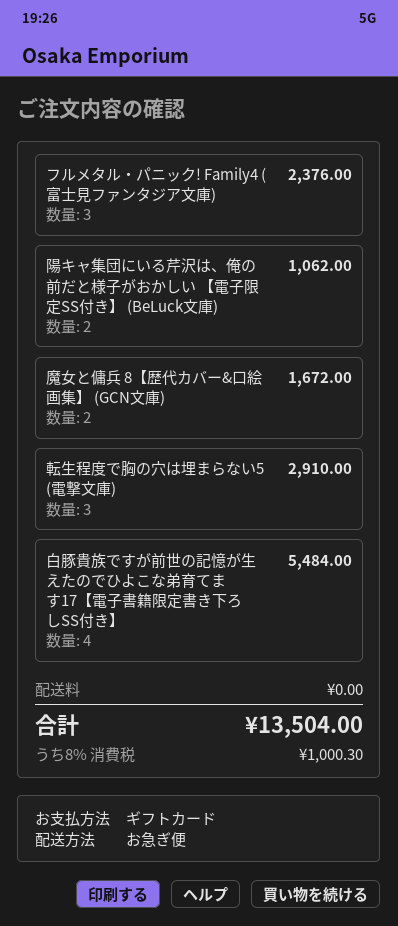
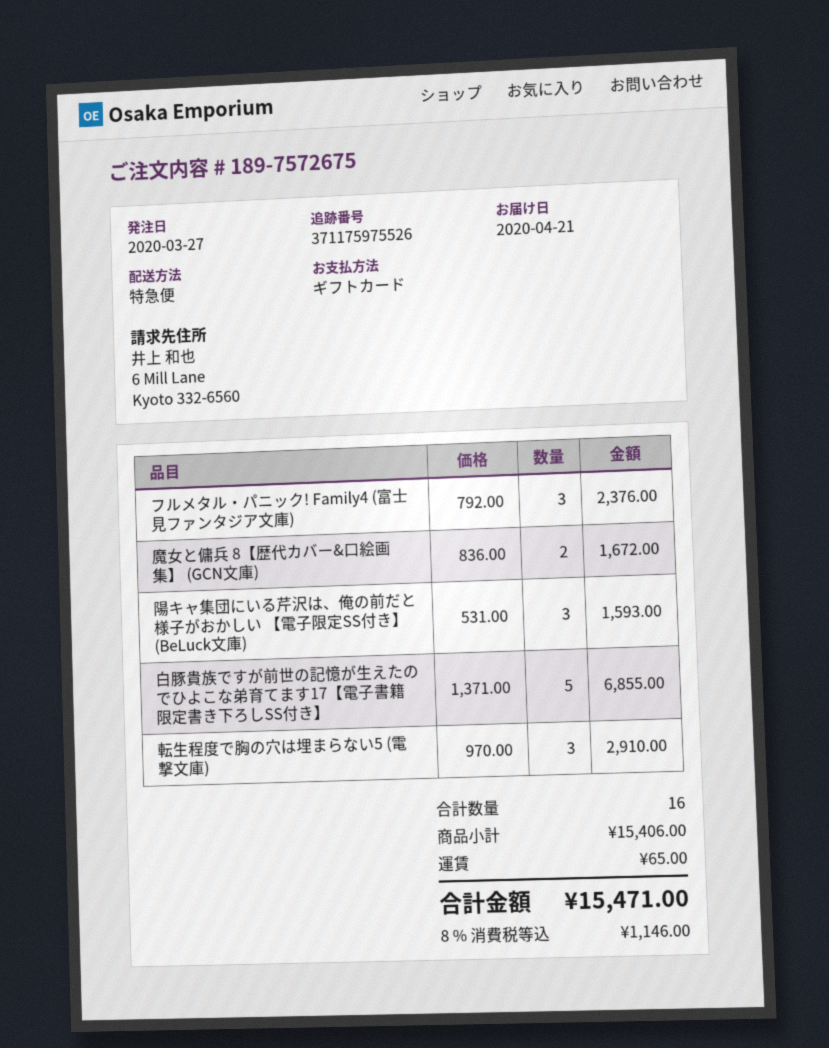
陽キャ集団にいる芹沢は、俺の前だと様子がおかしい 【電子限定SS付き】 (BeLuck文庫): 2 for 1062.00 -> 3 for 1593.00
白豚貴族ですが前世の記憶が生えたのでひよこな弟育てます17【電子書籍限定書き下ろしSS付き】: 4 for 5484.00 -> 5 for 6855.00
shipping: 0.00 -> 65.00
tax: 8% = 1000.30 -> 8% = 1146.00
total: 13504.00 -> 15471.00

